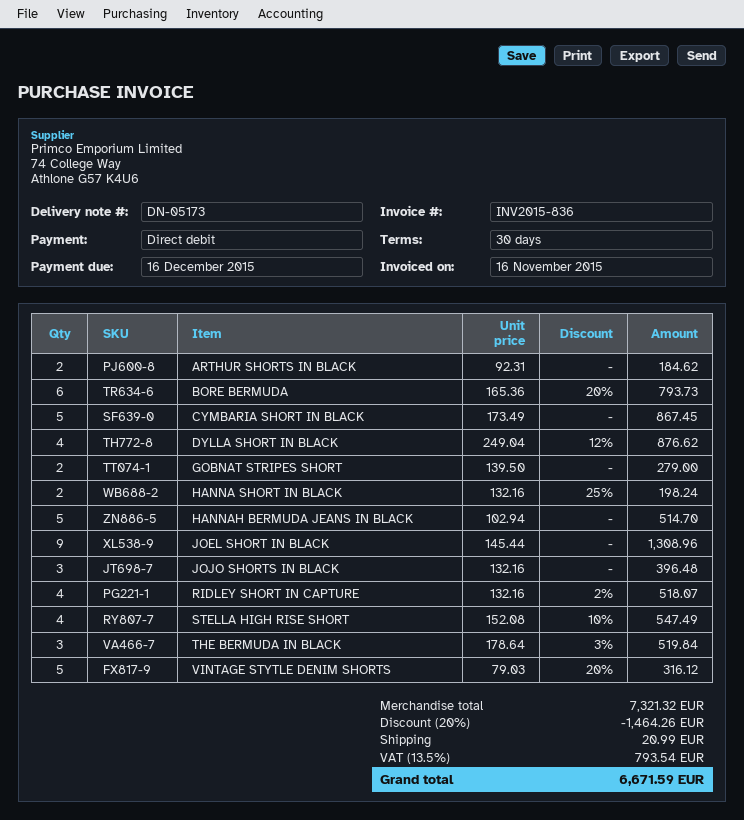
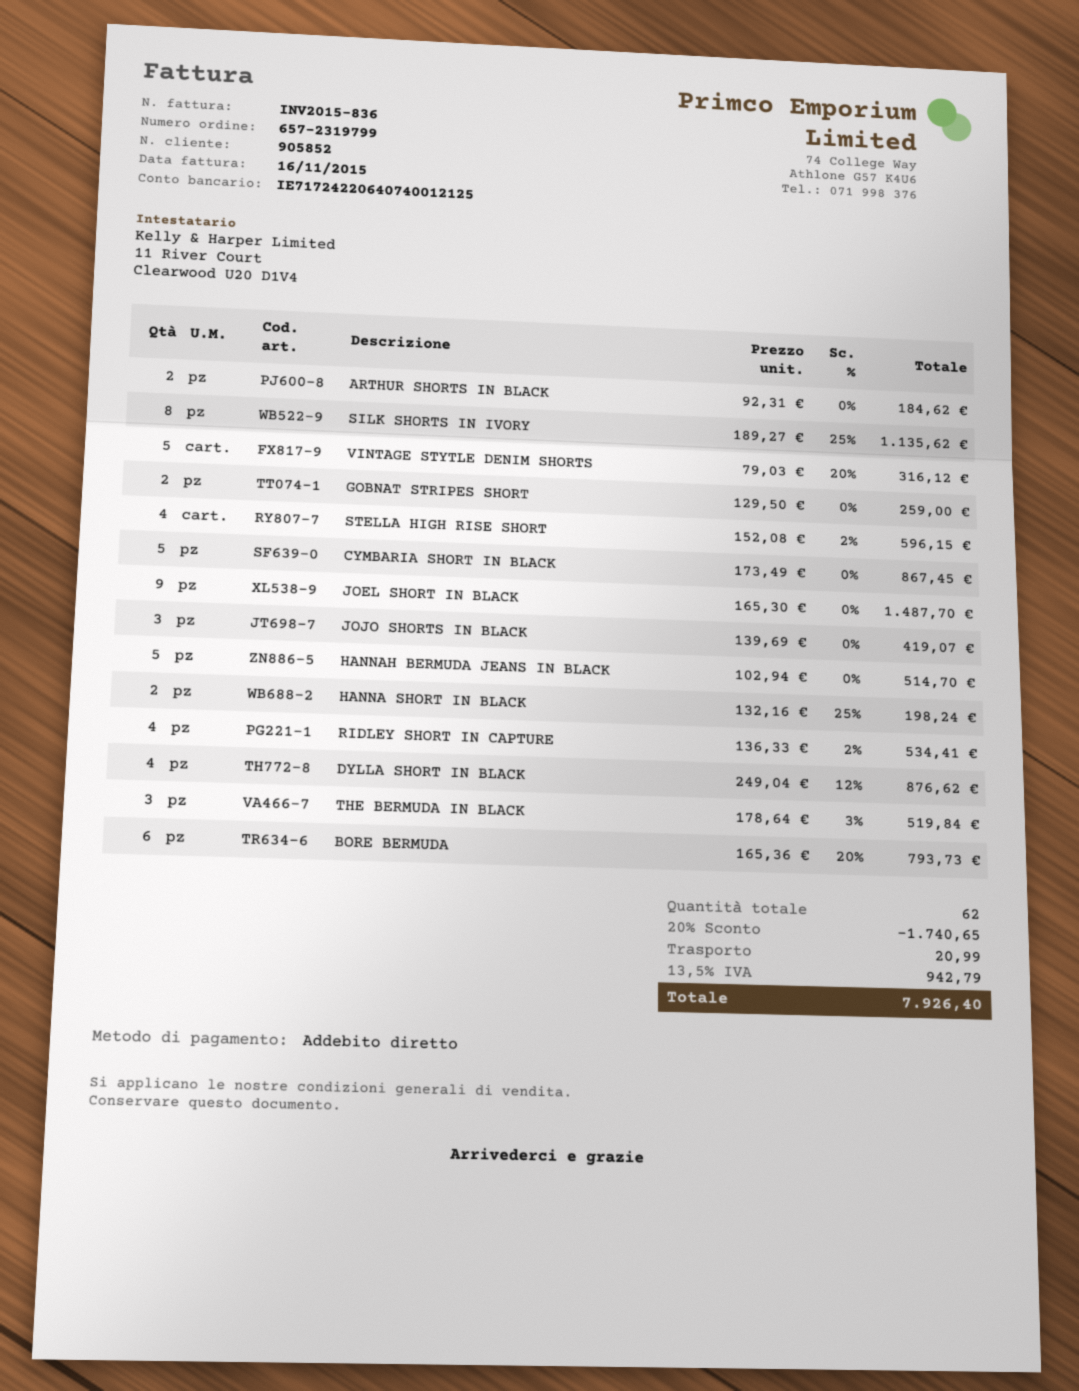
GOBNAT STRIPES SHORT: 2 x 139.50 = 279.00 -> 2 x 129.50 = 259.00
JOEL SHORT IN BLACK: 9 x 145.44 = 1308.96 -> 9 x 165.30 = 1487.70
JOJO SHORTS IN BLACK: 3 x 132.16 = 396.48 -> 3 x 139.69 = 419.07
RIDLEY SHORT IN CAPTURE: 4 x 132.16 - 2% = 518.07 -> 4 x 136.33 - 2% = 534.41
STELLA HIGH RISE SHORT: 4 x 152.08 - 10% = 547.49 -> 4 x 152.08 - 2% = 596.15
SILK SHORTS IN IVORY: none -> 8 x 189.27 - 25% = 1135.62
discount: 20% = 1464.26 -> 20% = 1740.65
tax: 13.5% = 793.54 -> 13.5% = 942.79
total: 6671.59 -> 7926.40

